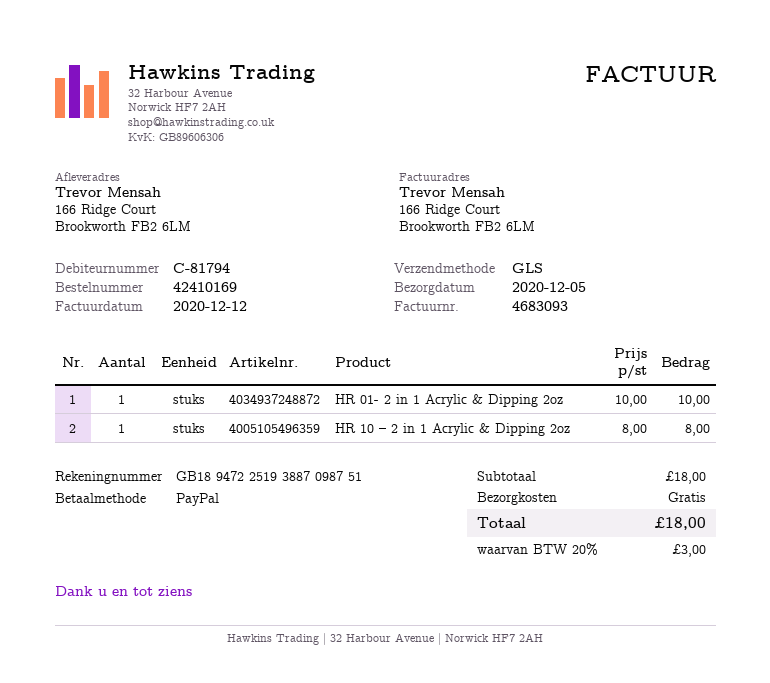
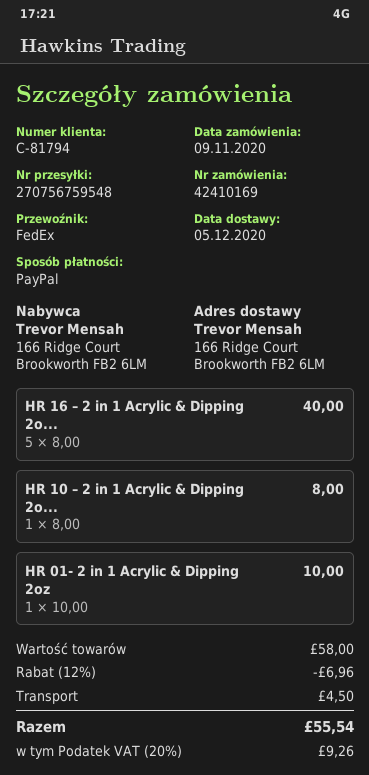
shipping method: GLS -> FedEx
HR 16 – 2 in 1 Acrylic & Dipping 2o...: none -> 5 x 8.00 = 40.00
subtotal: 18.00 -> 58.00
discount: none -> 12% = 6.96
shipping: 0.00 -> 4.50
tax: 20% = 3.00 -> 20% = 9.26
total: 18.00 -> 55.54

